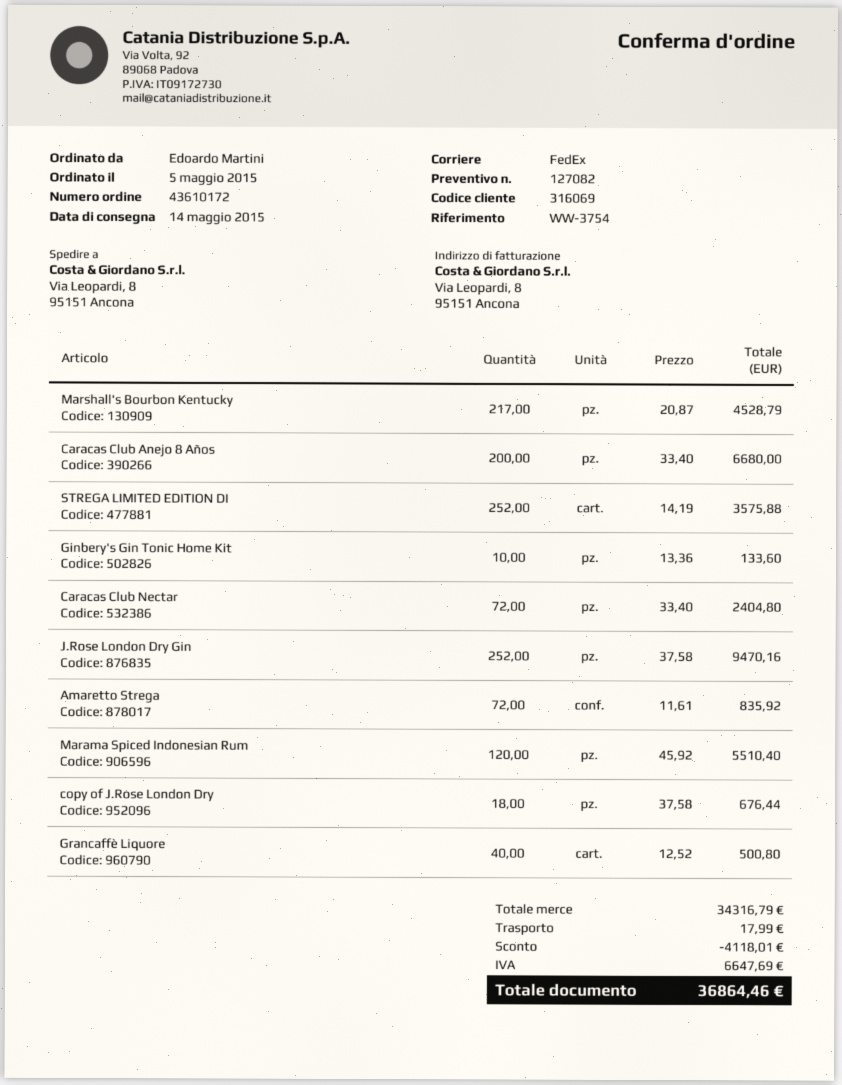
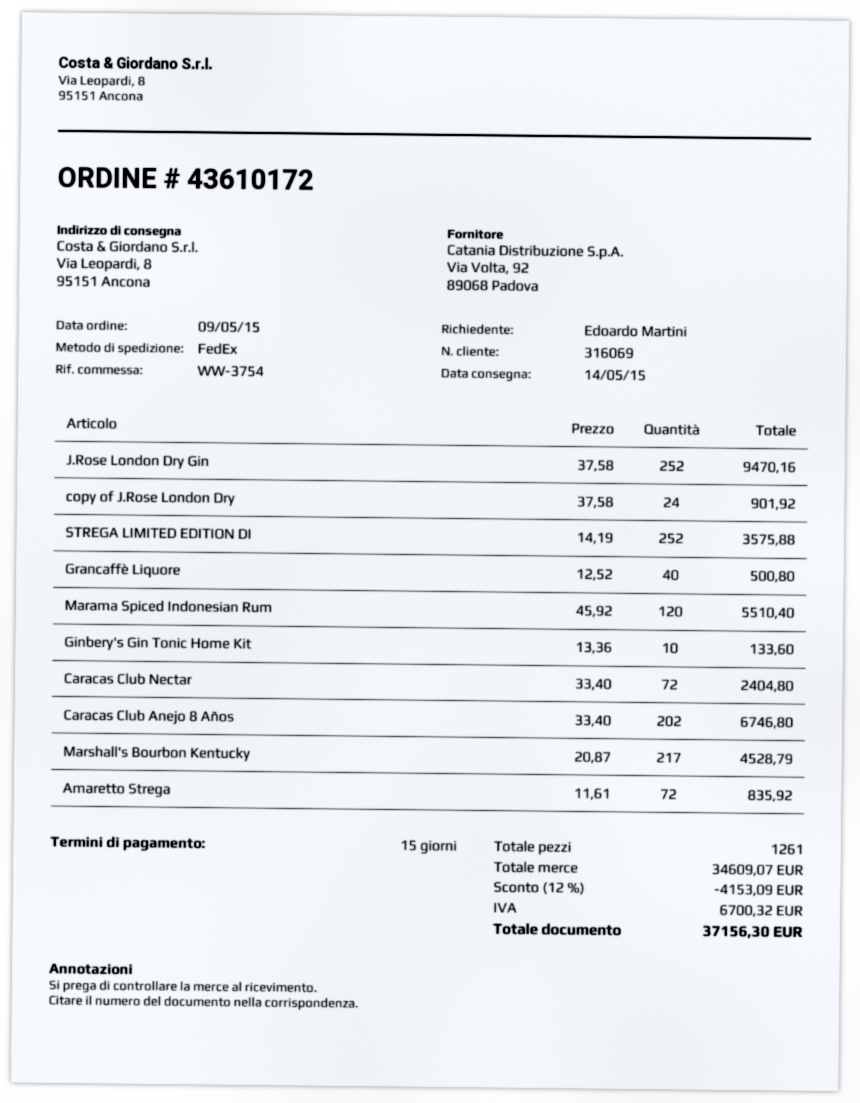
order date: 2015-05-05 -> 2015-05-09
Caracas Club Anejo 8 Años: 200 x 33.40 = 6680.00 -> 202 x 33.40 = 6746.80
copy of J.Rose London Dry: 18 x 37.58 = 676.44 -> 24 x 37.58 = 901.92
subtotal: 34316.79 -> 34609.07
discount: 4118.01 -> 4153.09
shipping: 17.99 -> none
tax: 6647.69 -> 6700.32
total: 36864.46 -> 37156.30

